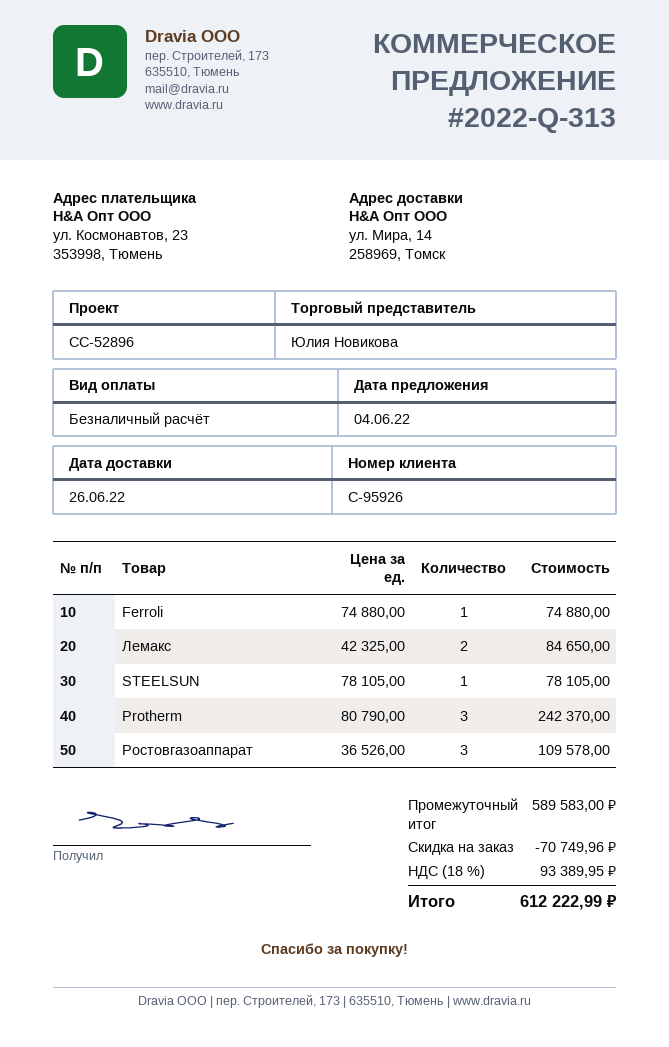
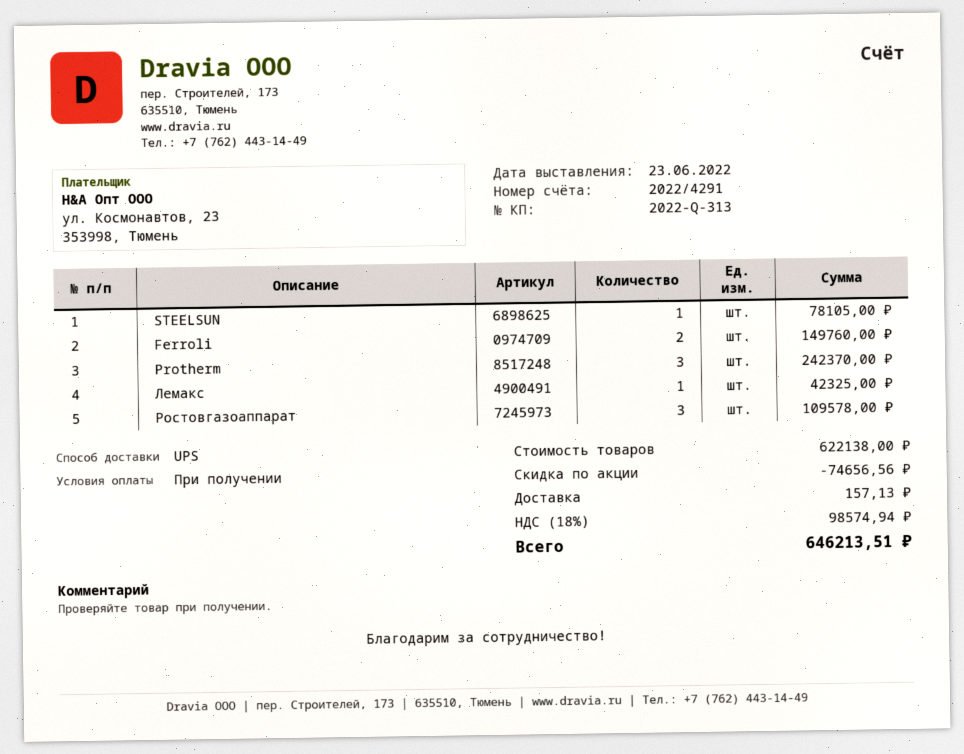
Ferroli: 1 for 74880.00 -> 2 for 149760.00
Лемакс: 2 for 84650.00 -> 1 for 42325.00
subtotal: 589583.00 -> 622138.00
discount: 70749.96 -> 74656.56
shipping: none -> 157.13
tax: 18% = 93389.95 -> 18% = 98574.94
total: 612222.99 -> 646213.51

